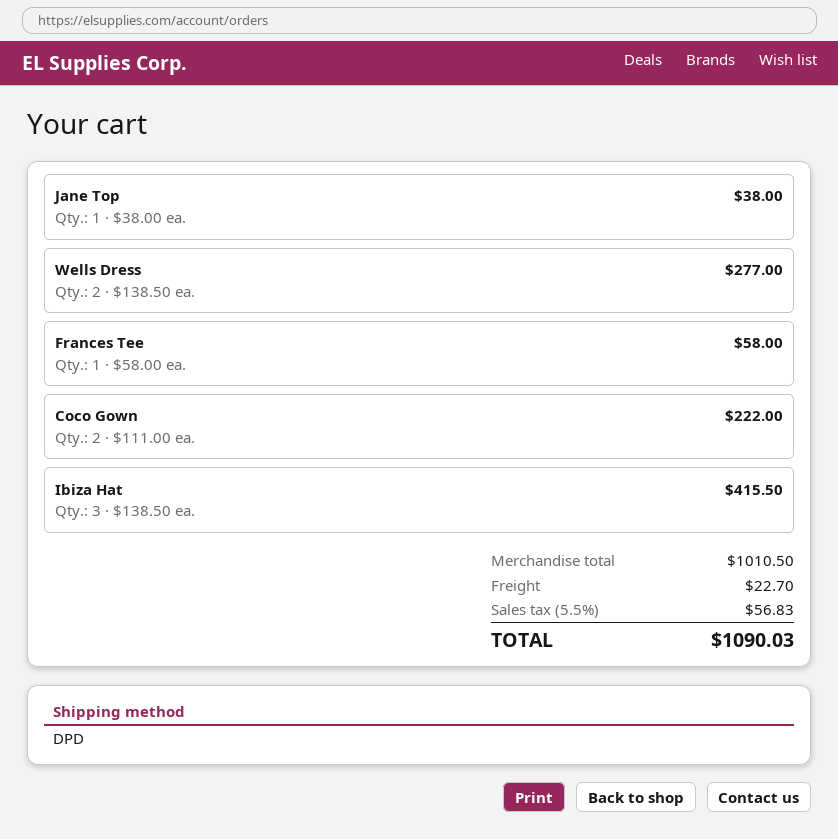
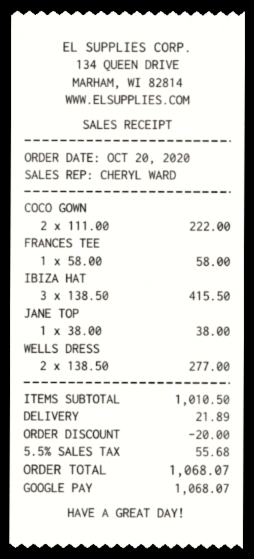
discount: none -> 20.00
shipping: 22.70 -> 21.89
tax: 5.5% = 56.83 -> 5.5% = 55.68
total: 1090.03 -> 1068.07

